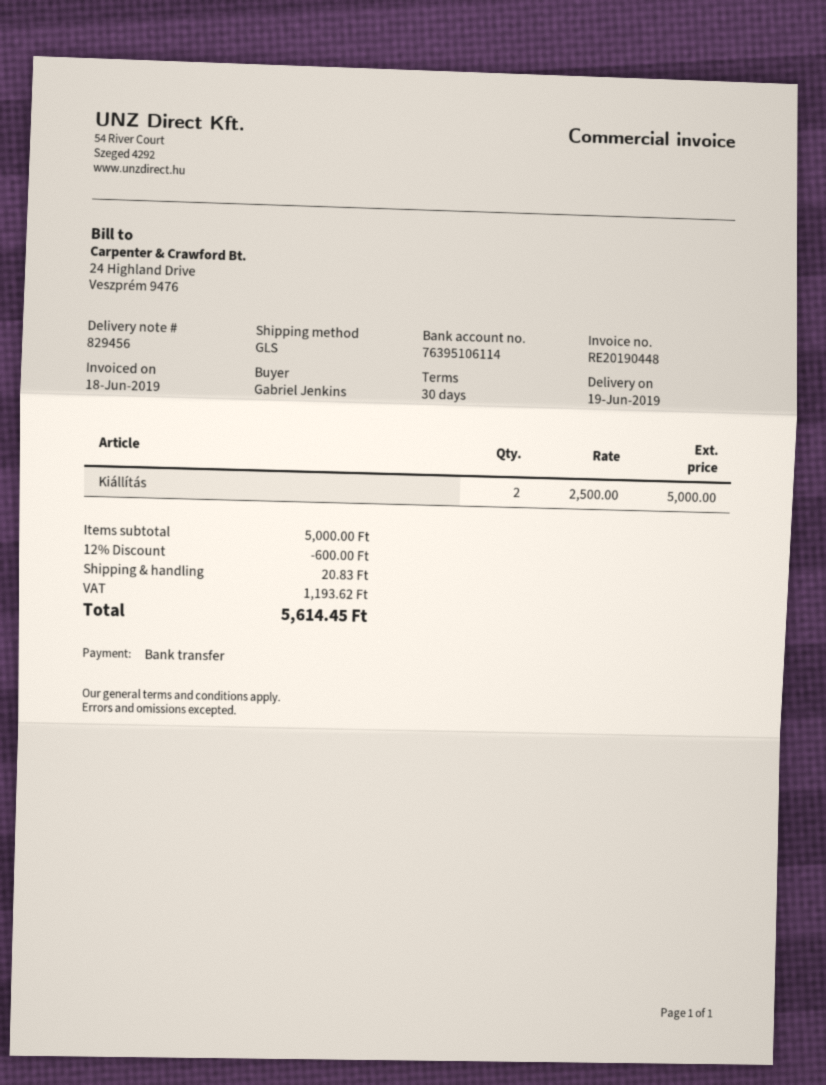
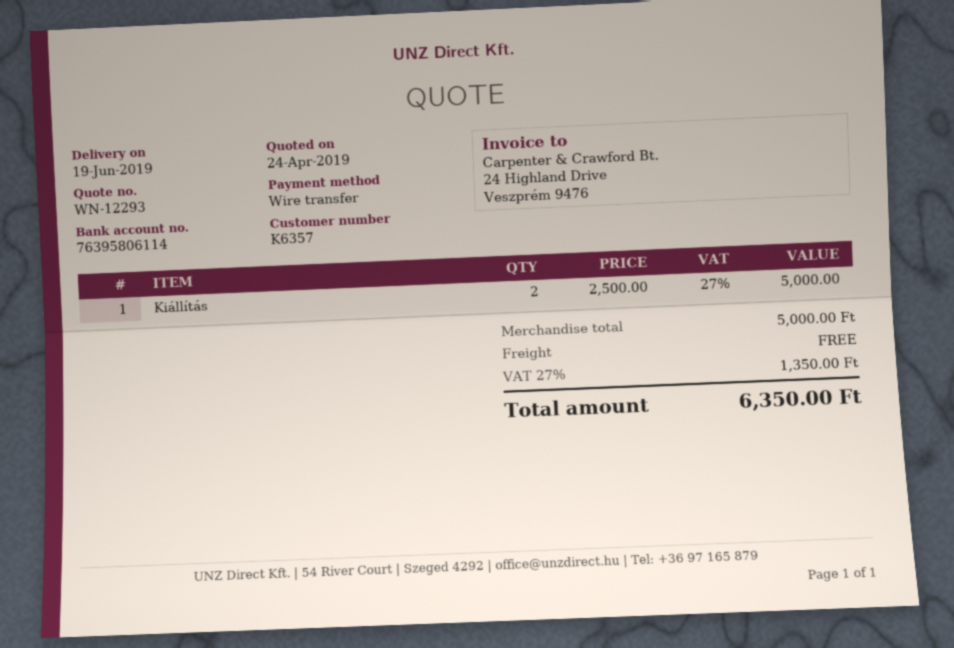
bank account: 76395106114 -> 76395806114
discount: 12% = 600.00 -> none
shipping: 20.83 -> 0.00
tax: 1193.62 -> 1350.00
total: 5614.45 -> 6350.00

